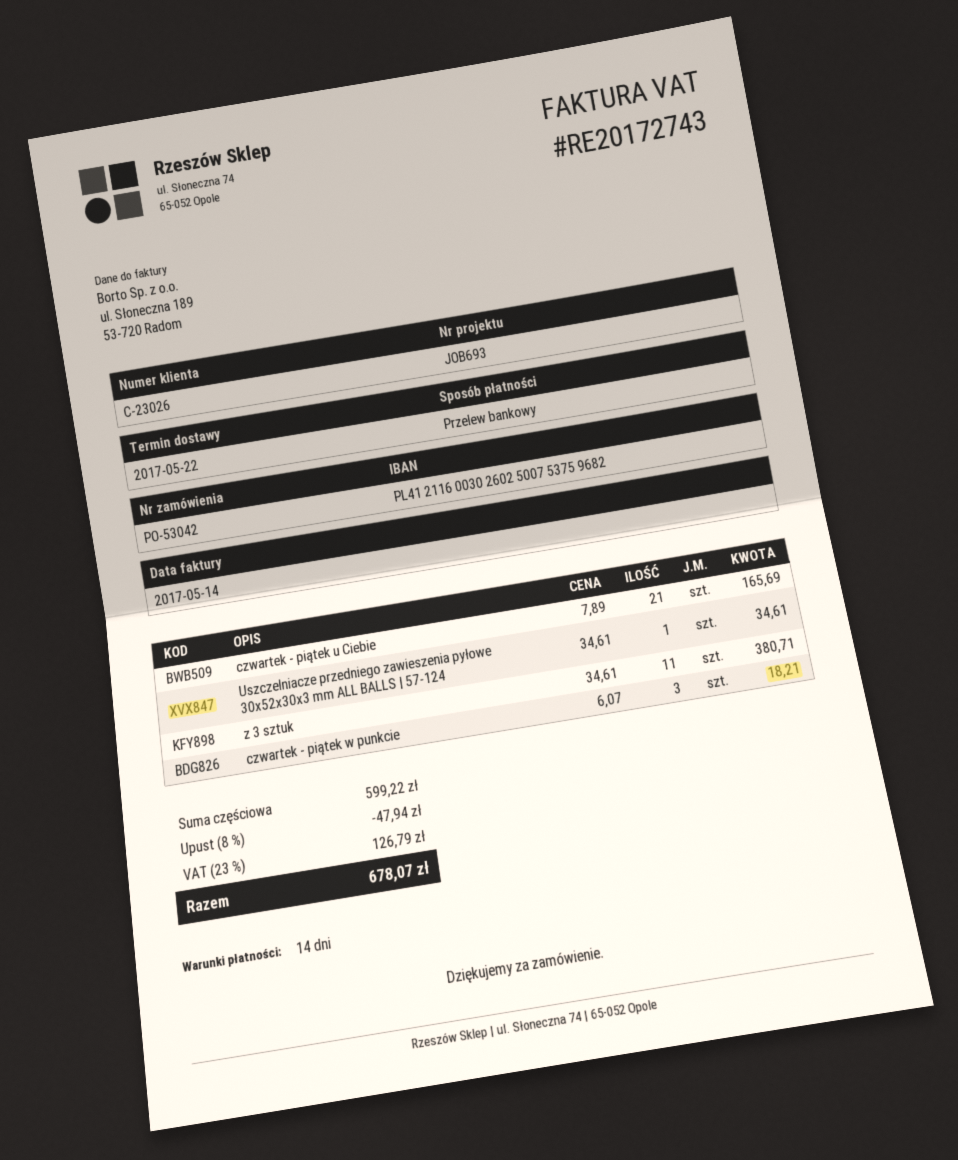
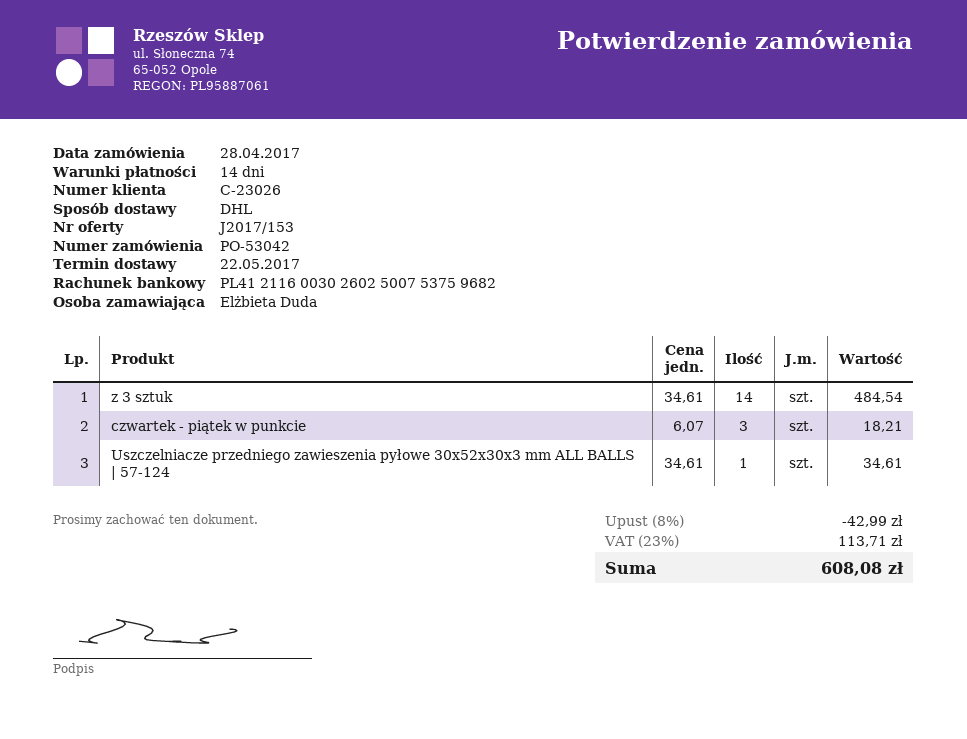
czwartek - piątek u Ciebie: 21 x 7.89 = 165.69 -> none
z 3 sztuk: 11 x 34.61 = 380.71 -> 14 x 34.61 = 484.54
discount: 8% = 47.94 -> 8% = 42.99
tax: 23% = 126.79 -> 23% = 113.71
total: 678.07 -> 608.08

